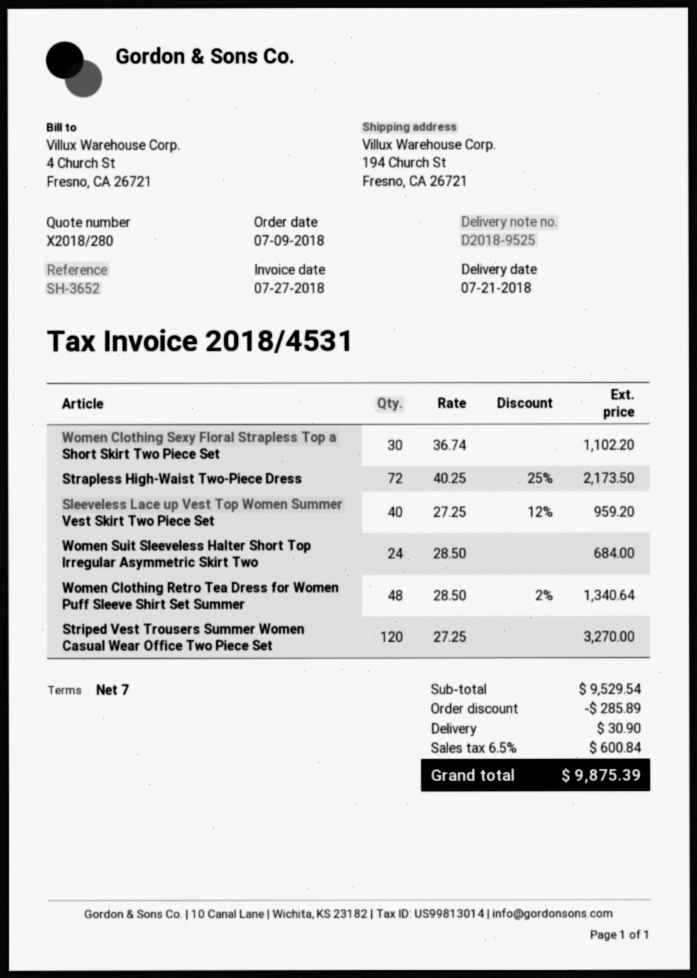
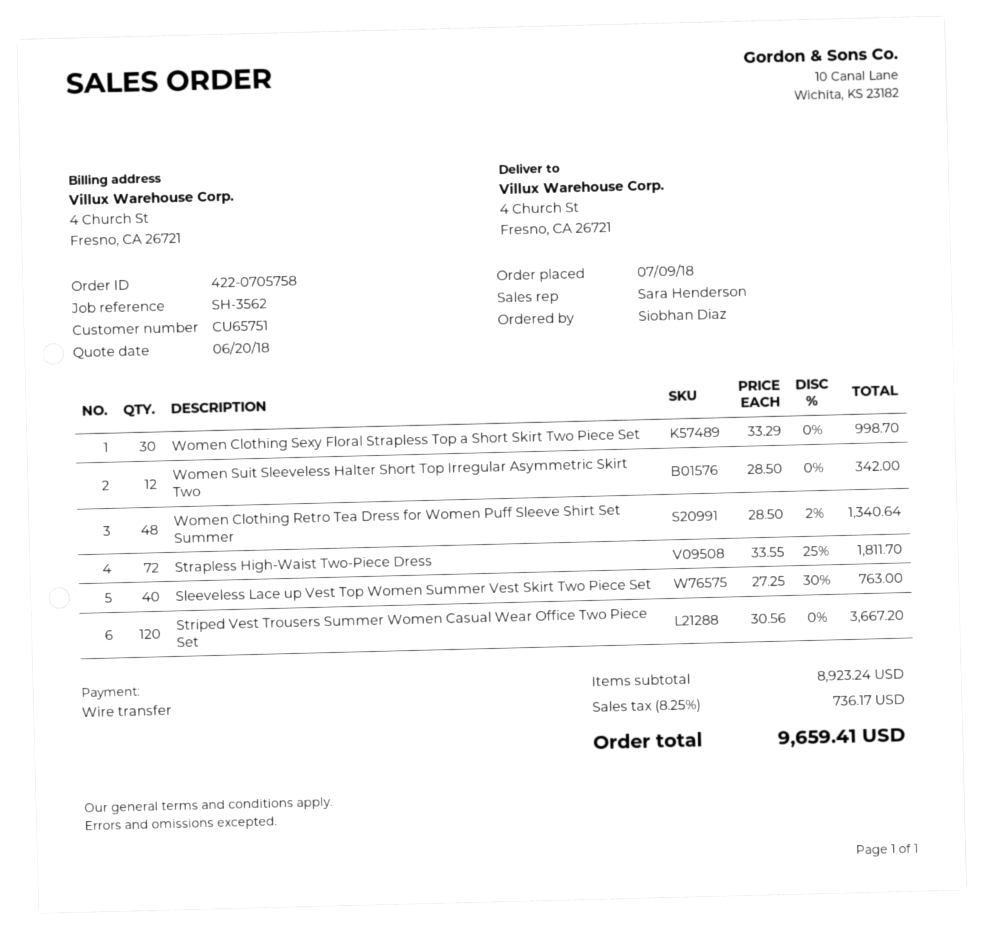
reference: SH-3652 -> SH-3562
ship to: 194 Church St, Fresno, CA 26721 -> 4 Church St, Fresno, CA 26721
Women Clothing Sexy Floral Strapless Top a Short Skirt Two Piece Set: 30 x 36.74 = 1102.20 -> 30 x 33.29 = 998.70
Strapless High-Waist Two-Piece Dress: 72 x 40.25 - 25% = 2173.50 -> 72 x 33.55 - 25% = 1811.70
Sleeveless Lace up Vest Top Women Summer Vest Skirt Two Piece Set: 40 x 27.25 - 12% = 959.20 -> 40 x 27.25 - 30% = 763.00
Women Suit Sleeveless Halter Short Top Irregular Asymmetric Skirt Two: 24 x 28.50 = 684.00 -> 12 x 28.50 = 342.00
Striped Vest Trousers Summer Women Casual Wear Office Two Piece Set: 120 x 27.25 = 3270.00 -> 120 x 30.56 = 3667.20
subtotal: 9529.54 -> 8923.24
discount: 285.89 -> none
shipping: 30.90 -> none
tax: 6.5% = 600.84 -> 8.25% = 736.17
total: 9875.39 -> 9659.41

